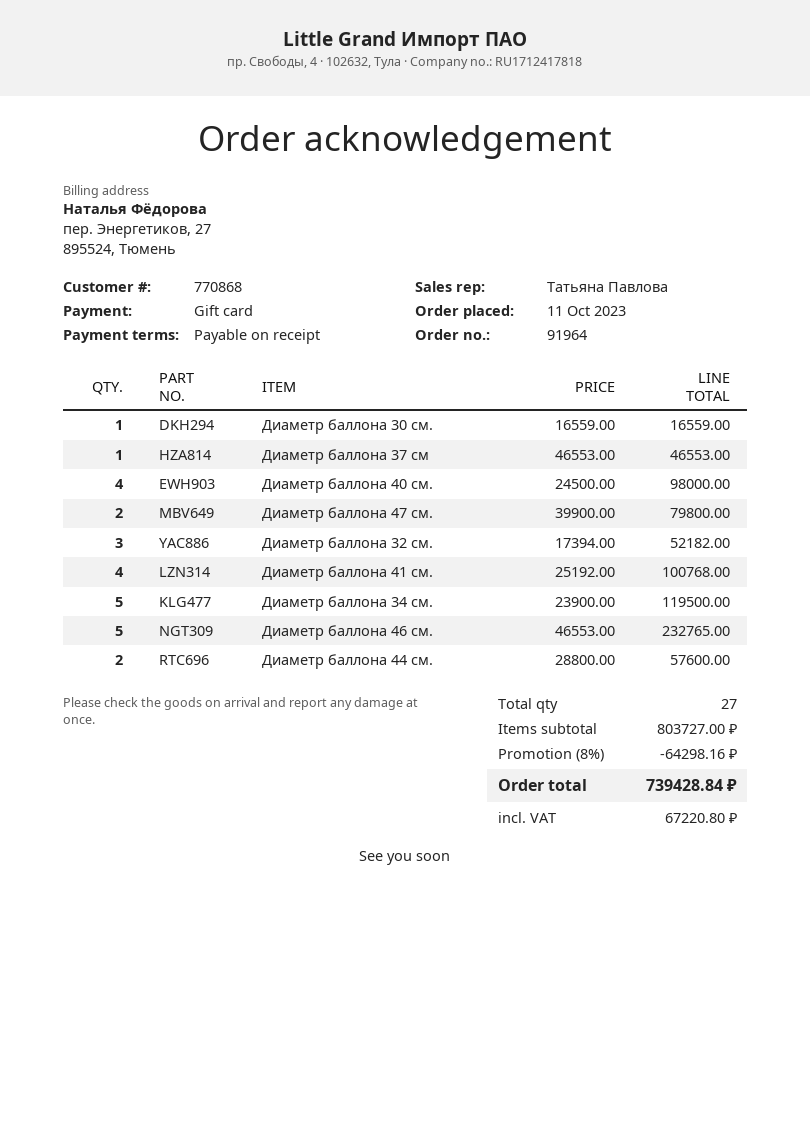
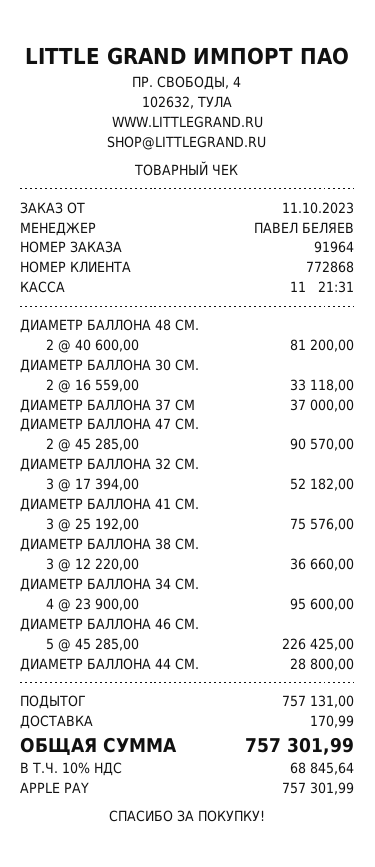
customer number: 770868 -> 772868
sales rep: Татьяна Павлова -> ПАВЕЛ БЕЛЯЕВ
payment method: gift card -> Apple Pay
Диаметр баллона 30 см.: 1 x 16559.00 = 16559.00 -> 2 x 16559.00 = 33118.00
Диаметр баллона 37 см: 1 x 46553.00 = 46553.00 -> 1 x 37000.00 = 37000.00
Диаметр баллона 40 см.: 4 x 24500.00 = 98000.00 -> none
Диаметр баллона 47 см.: 2 x 39900.00 = 79800.00 -> 2 x 45285.00 = 90570.00
Диаметр баллона 41 см.: 4 x 25192.00 = 100768.00 -> 3 x 25192.00 = 75576.00
Диаметр баллона 34 см.: 5 x 23900.00 = 119500.00 -> 4 x 23900.00 = 95600.00
Диаметр баллона 46 см.: 5 x 46553.00 = 232765.00 -> 5 x 45285.00 = 226425.00
Диаметр баллона 44 см.: 2 x 28800.00 = 57600.00 -> 1 x 28800.00 = 28800.00
ДИАМЕТР БАЛЛОНА 48 СМ.: none -> 2 x 40600.00 = 81200.00
ДИАМЕТР БАЛЛОНА 38 СМ.: none -> 3 x 12220.00 = 36660.00
subtotal: 803727.00 -> 757131.00
discount: 8% = 64298.16 -> none
shipping: none -> 170.99
tax: 67220.80 -> 68845.64
total: 739428.84 -> 757301.99

